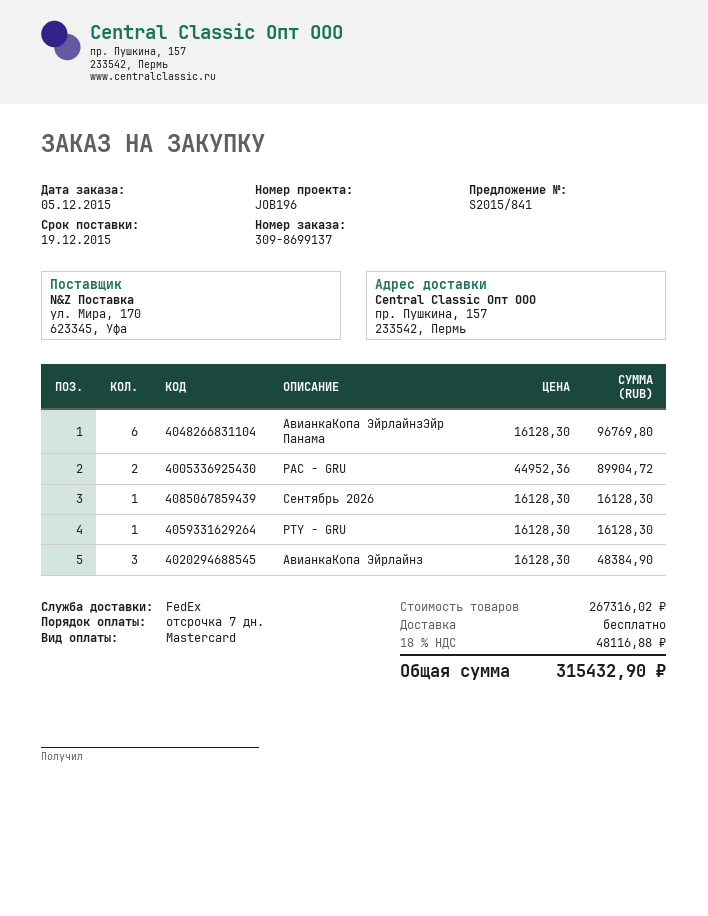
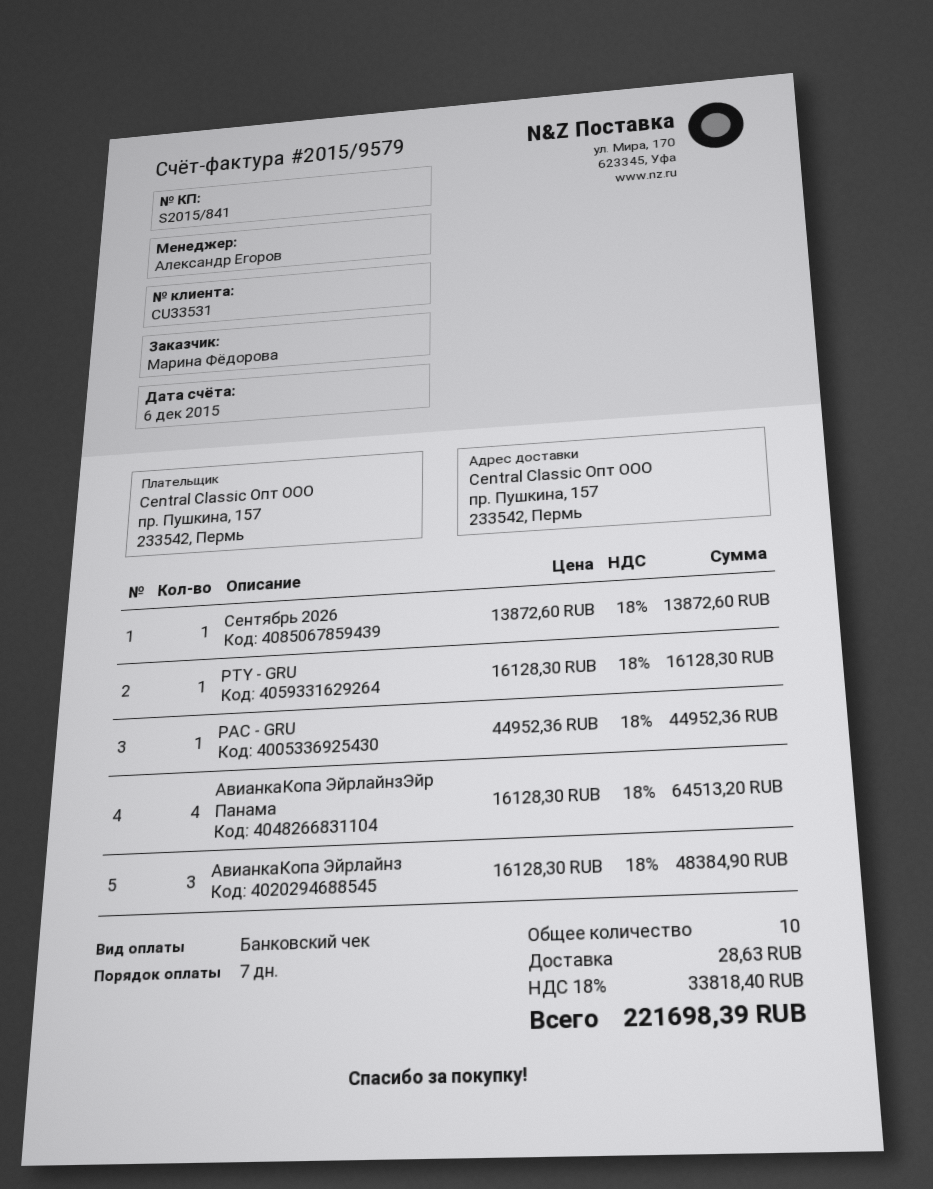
payment method: Mastercard -> cheque
АвианкаКопа ЭйрлайнзЭйр Панама: 6 x 16128.30 = 96769.80 -> 4 x 16128.30 = 64513.20
PAC - GRU: 2 x 44952.36 = 89904.72 -> 1 x 44952.36 = 44952.36
Сентябрь 2026: 1 x 16128.30 = 16128.30 -> 1 x 13872.60 = 13872.60
shipping: 0.00 -> 28.63
tax: 18% = 48116.88 -> 18% = 33818.40
total: 315432.90 -> 221698.39

